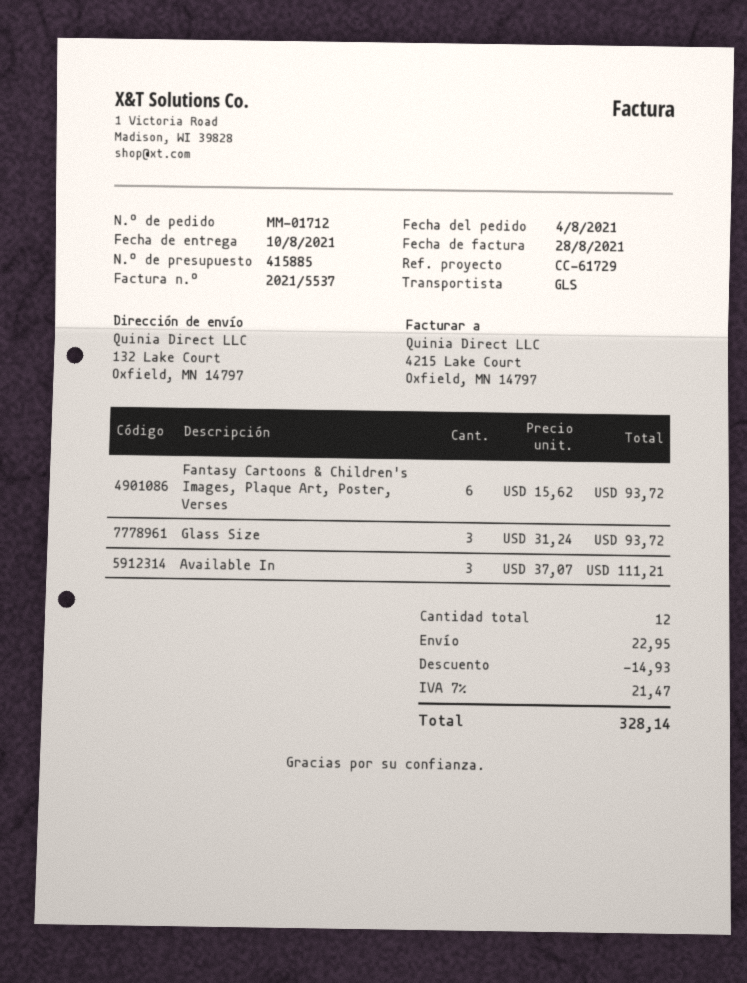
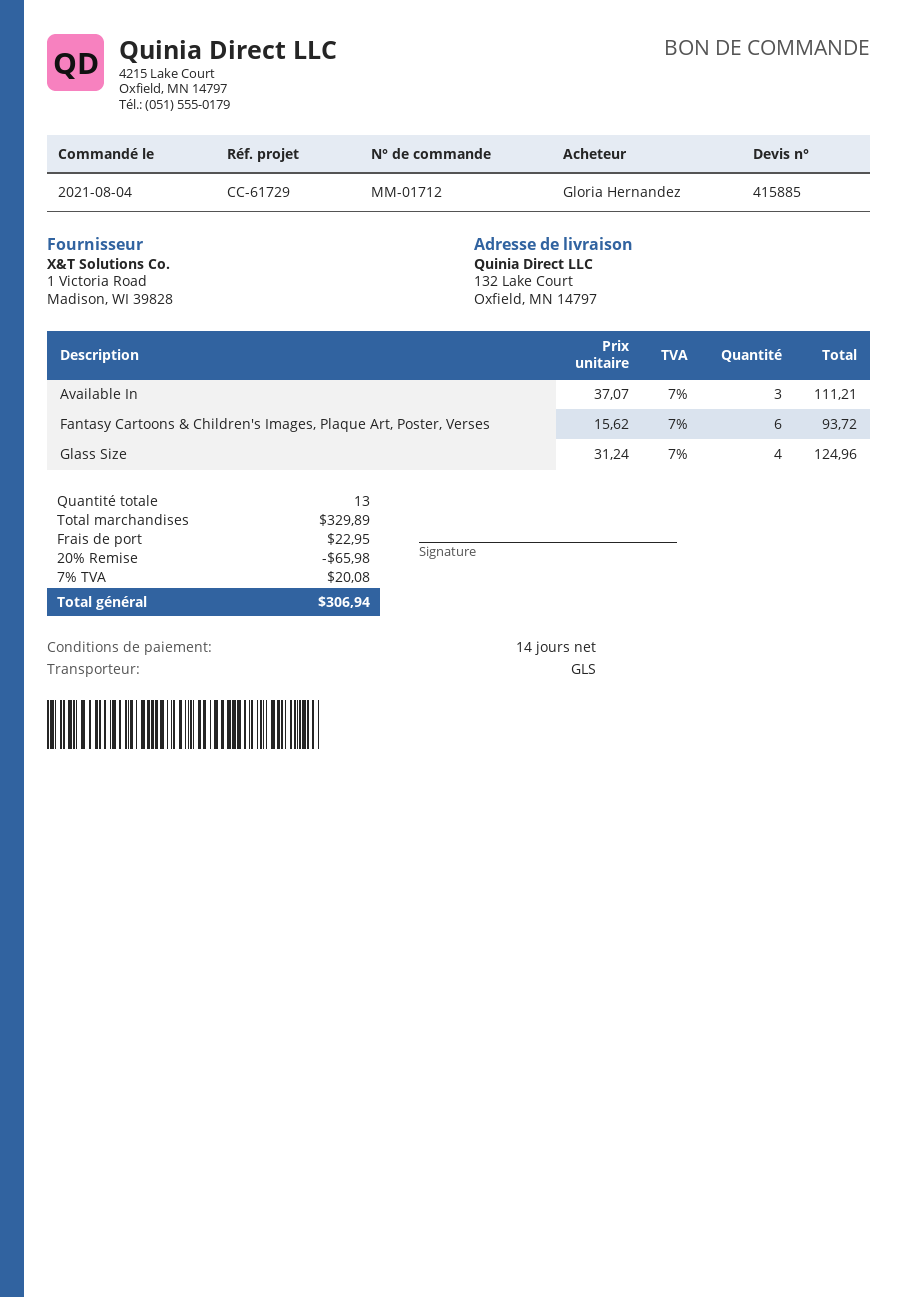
Glass Size: 3 x 31.24 = 93.72 -> 4 x 31.24 = 124.96
total quantity: 12 -> 13
discount: 14.93 -> 65.98
tax: 7% = 21.47 -> 7% = 20.08
total: 328.14 -> 306.94

